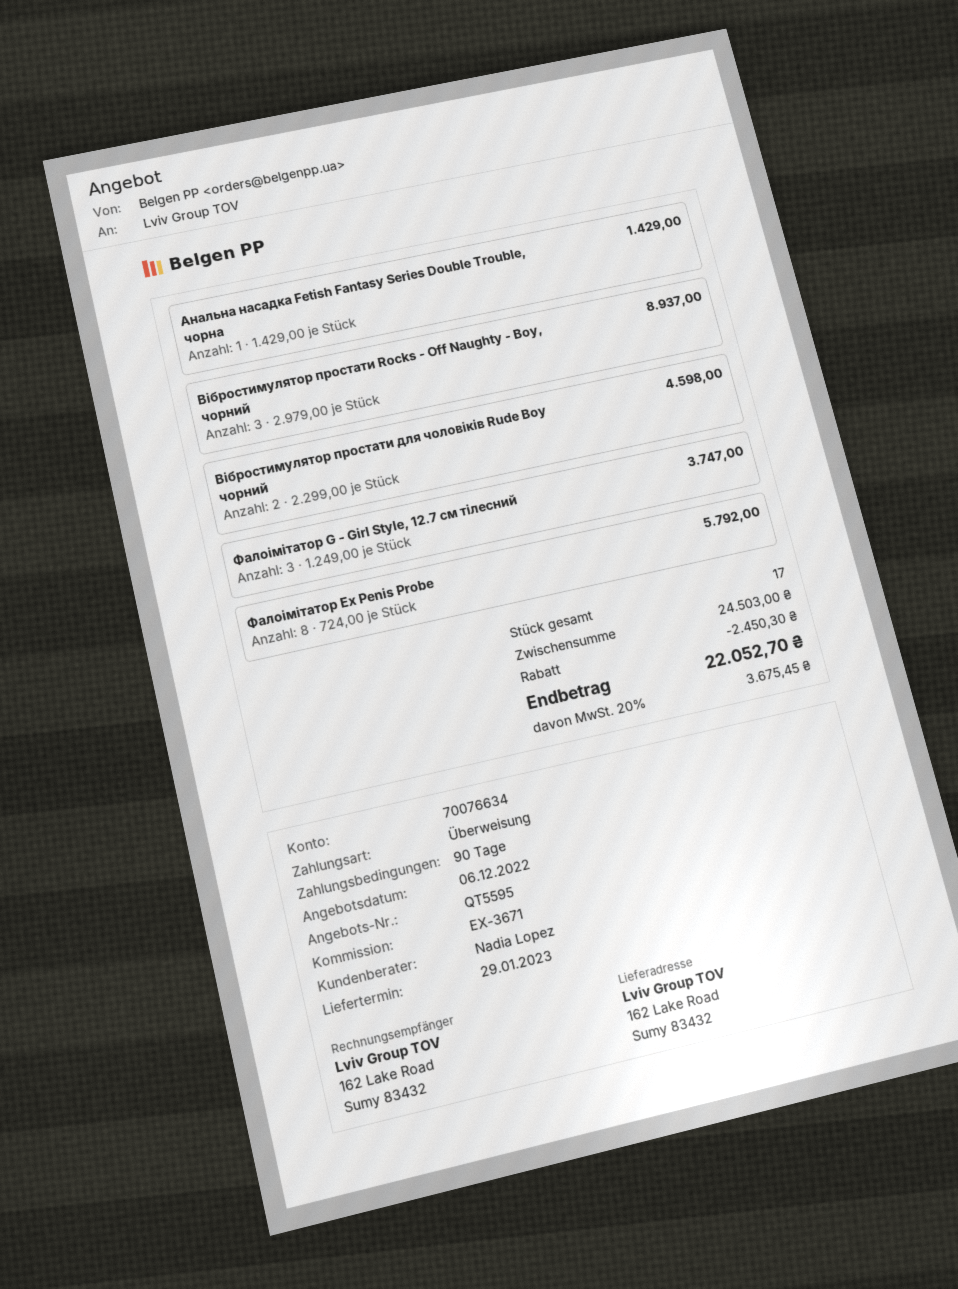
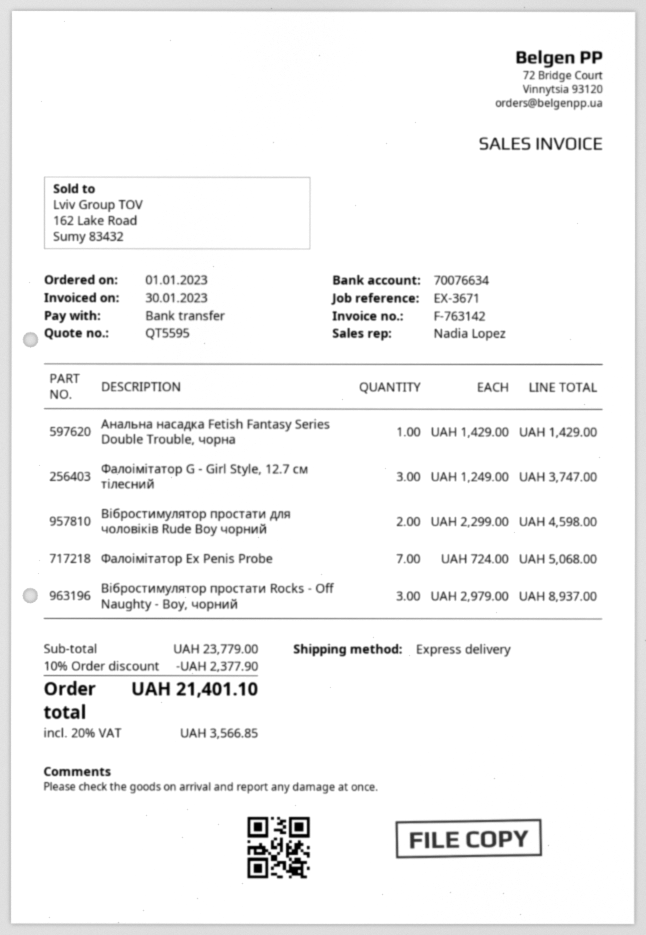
Фалоімітатор Ex Penis Probe: 8 x 724.00 = 5792.00 -> 7 x 724.00 = 5068.00
subtotal: 24503.00 -> 23779.00
discount: 2450.30 -> 2377.90
tax: 20% = 3675.45 -> 20% = 3566.85
total: 22052.70 -> 21401.10

